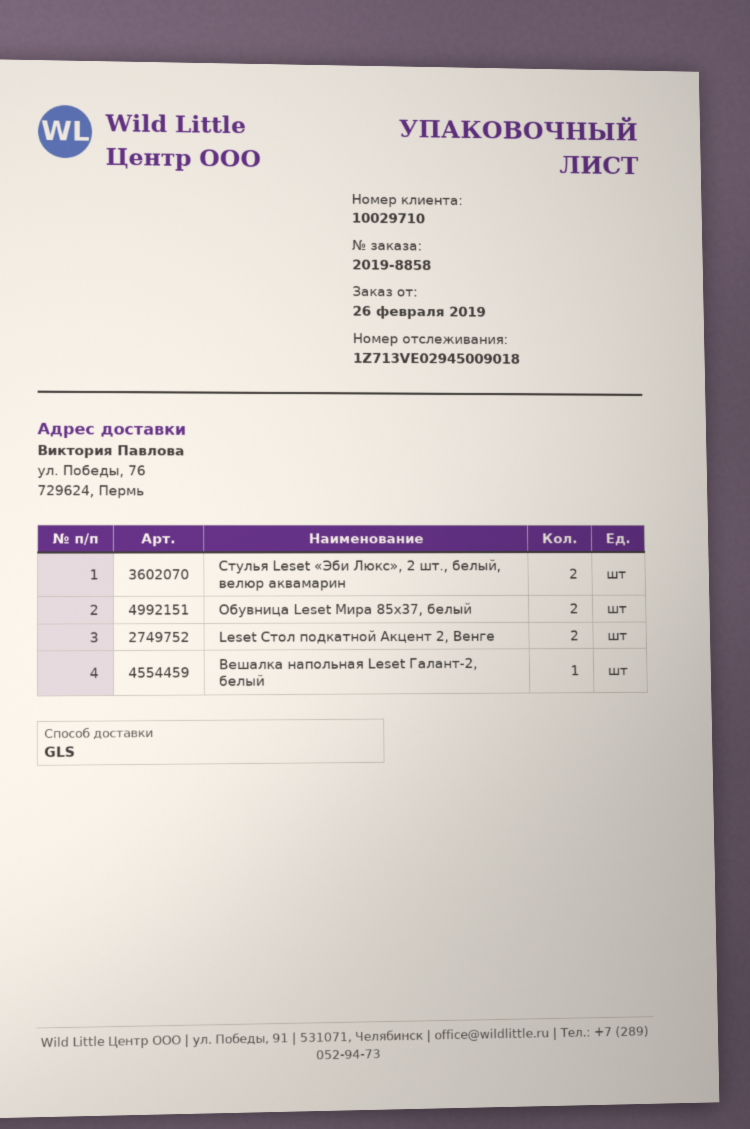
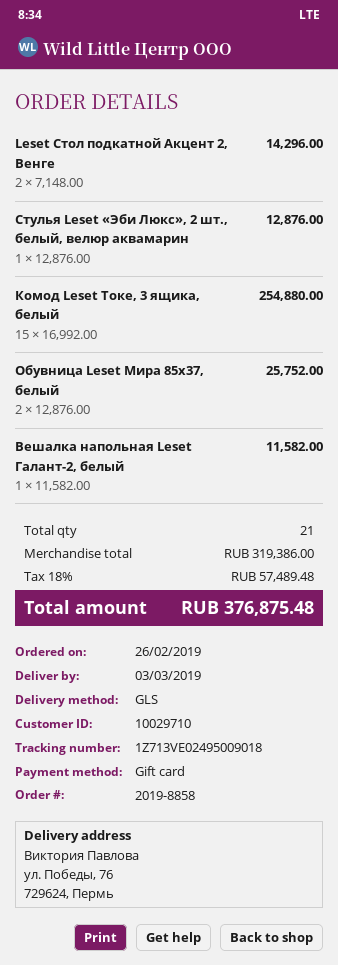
tracking number: 1Z713VE02945009018 -> 1Z713VE02495009018
Стулья Leset «Эби Люкс», 2 шт., белый, велюр аквамарин: 2 -> 1
Комод Leset Токе, 3 ящика, белый: none -> 15

